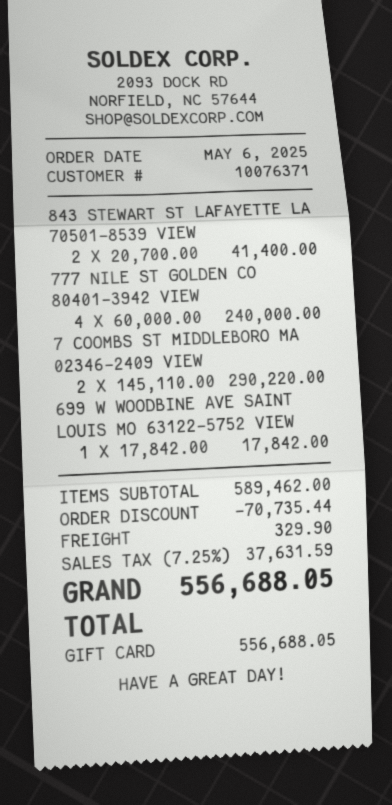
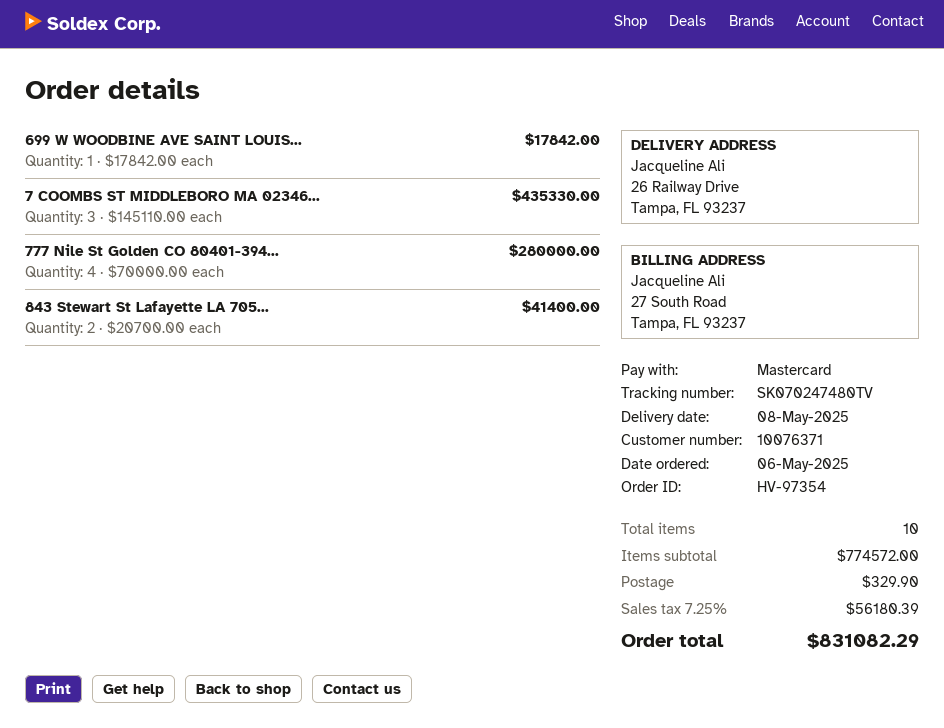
payment method: gift card -> Mastercard
777 NILE ST GOLDEN CO 80401-3942 VIEW: 4 x 60000.00 = 240000.00 -> 4 x 70000.00 = 280000.00
7 COOMBS ST MIDDLEBORO MA 02346-2409 VIEW: 2 x 145110.00 = 290220.00 -> 3 x 145110.00 = 435330.00
subtotal: 589462.00 -> 774572.00
discount: 70735.44 -> none
tax: 7.25% = 37631.59 -> 7.25% = 56180.39
total: 556688.05 -> 831082.29

